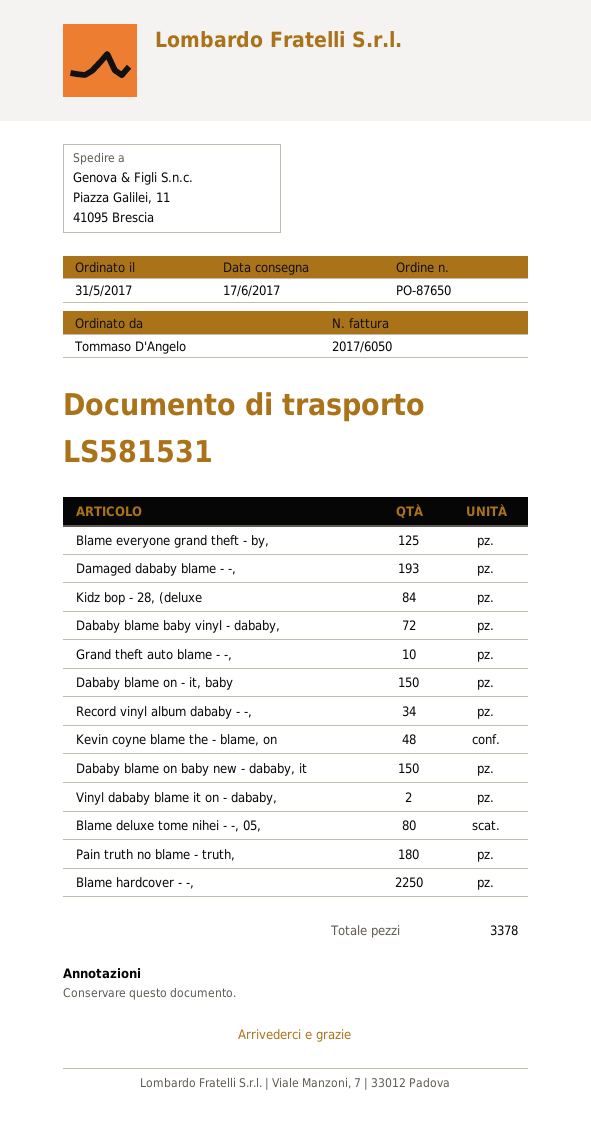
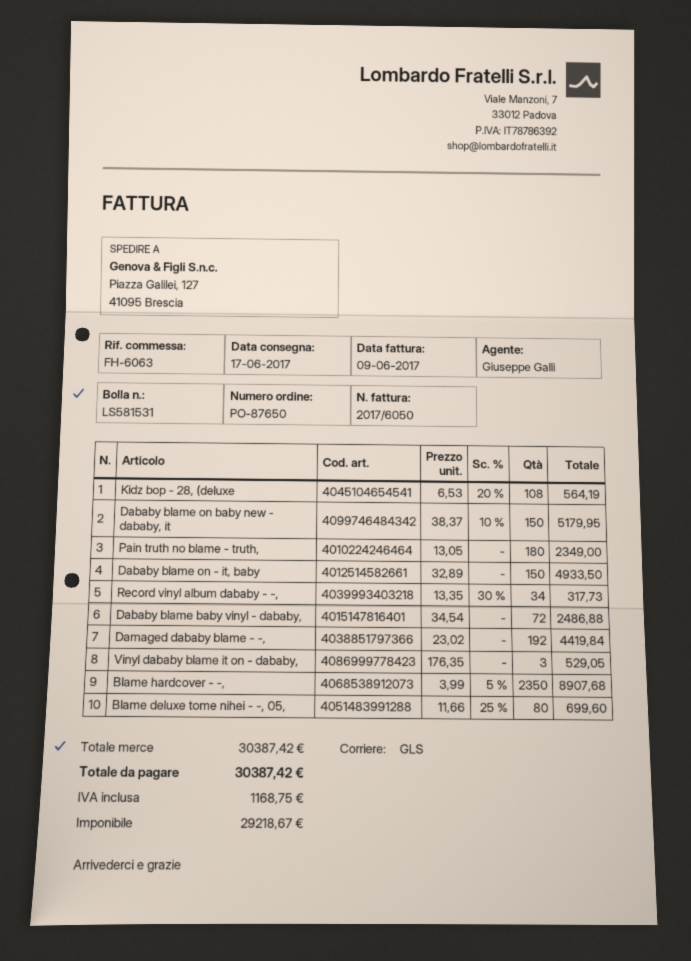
ship to: Piazza Galilei, 11, 41095 Brescia -> Piazza Galilei, 127, 41095 Brescia
Blame everyone grand theft - by,: 125 -> none
Damaged dababy blame - -,: 193 -> 192
Kidz bop - 28, (deluxe: 84 -> 108
Grand theft auto blame - -,: 10 -> none
Kevin coyne blame the - blame, on: 48 -> none
Vinyl dababy blame it on - dababy,: 2 -> 3
Blame hardcover - -,: 2250 -> 2350

